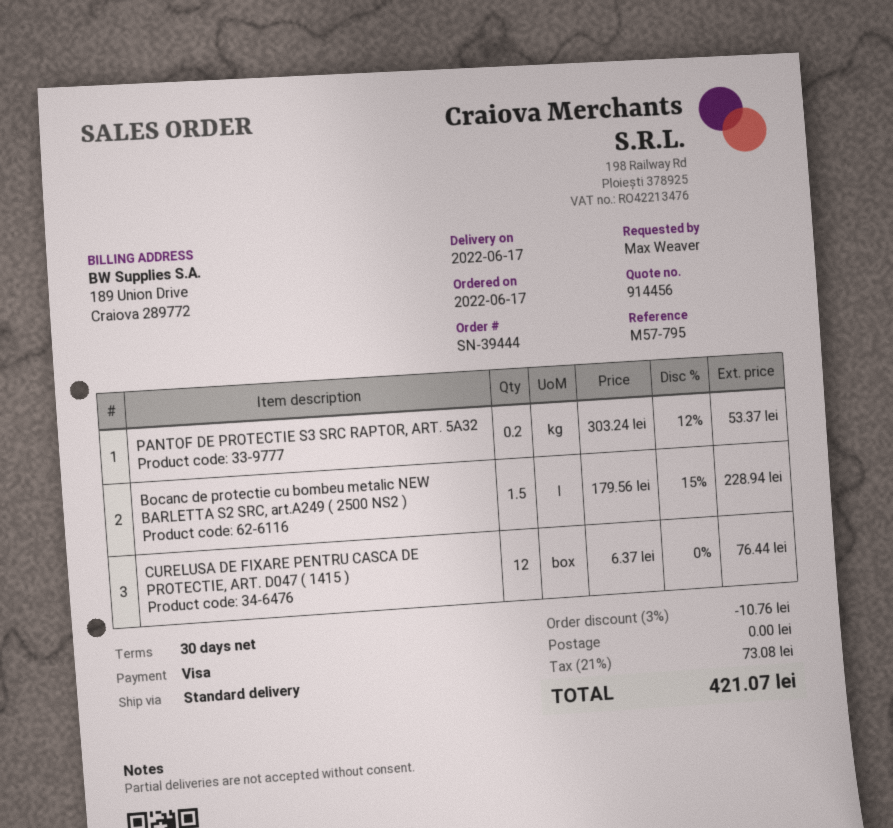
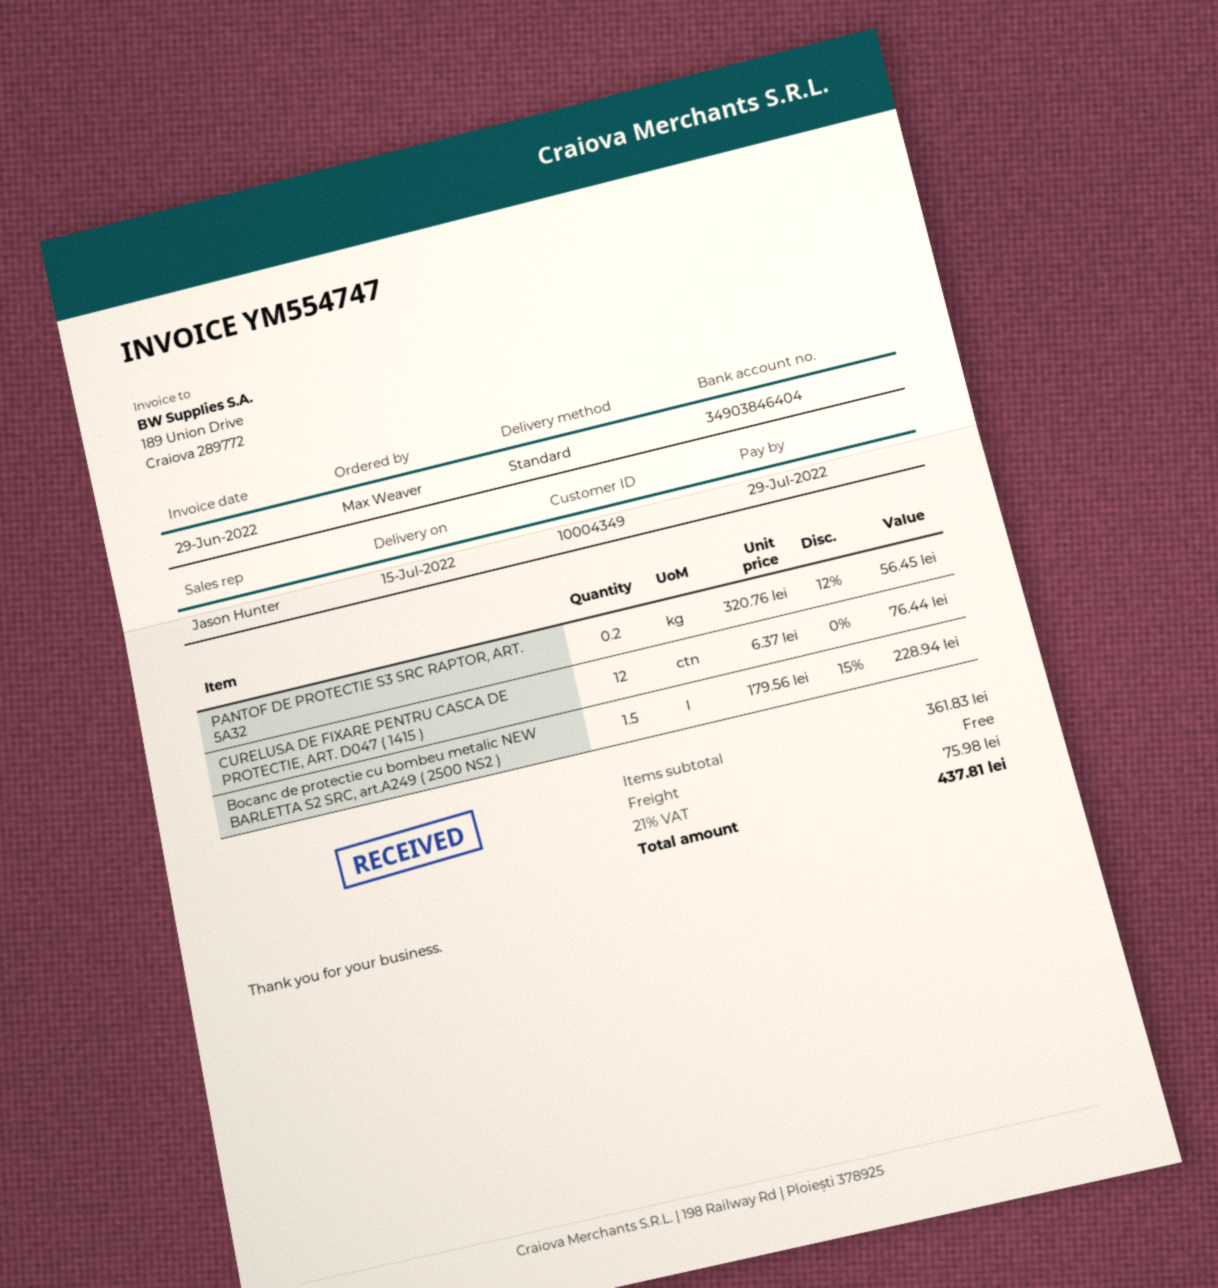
delivery date: 2022-06-17 -> 2022-07-15
PANTOF DE PROTECTIE S3 SRC RAPTOR, ART. 5A32: 0.2 x 303.24 - 12% = 53.37 -> 0.2 x 320.76 - 12% = 56.45
discount: 3% = 10.76 -> none
tax: 21% = 73.08 -> 21% = 75.98
total: 421.07 -> 437.81

